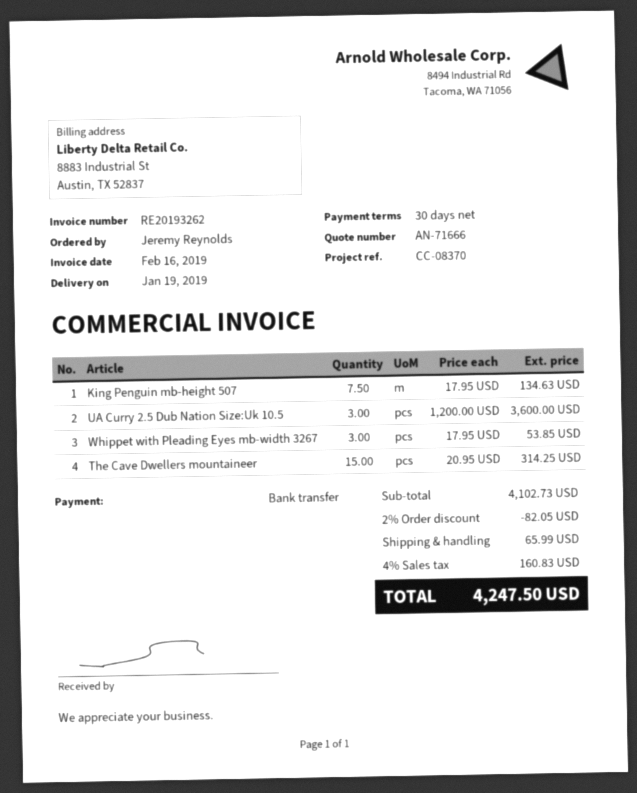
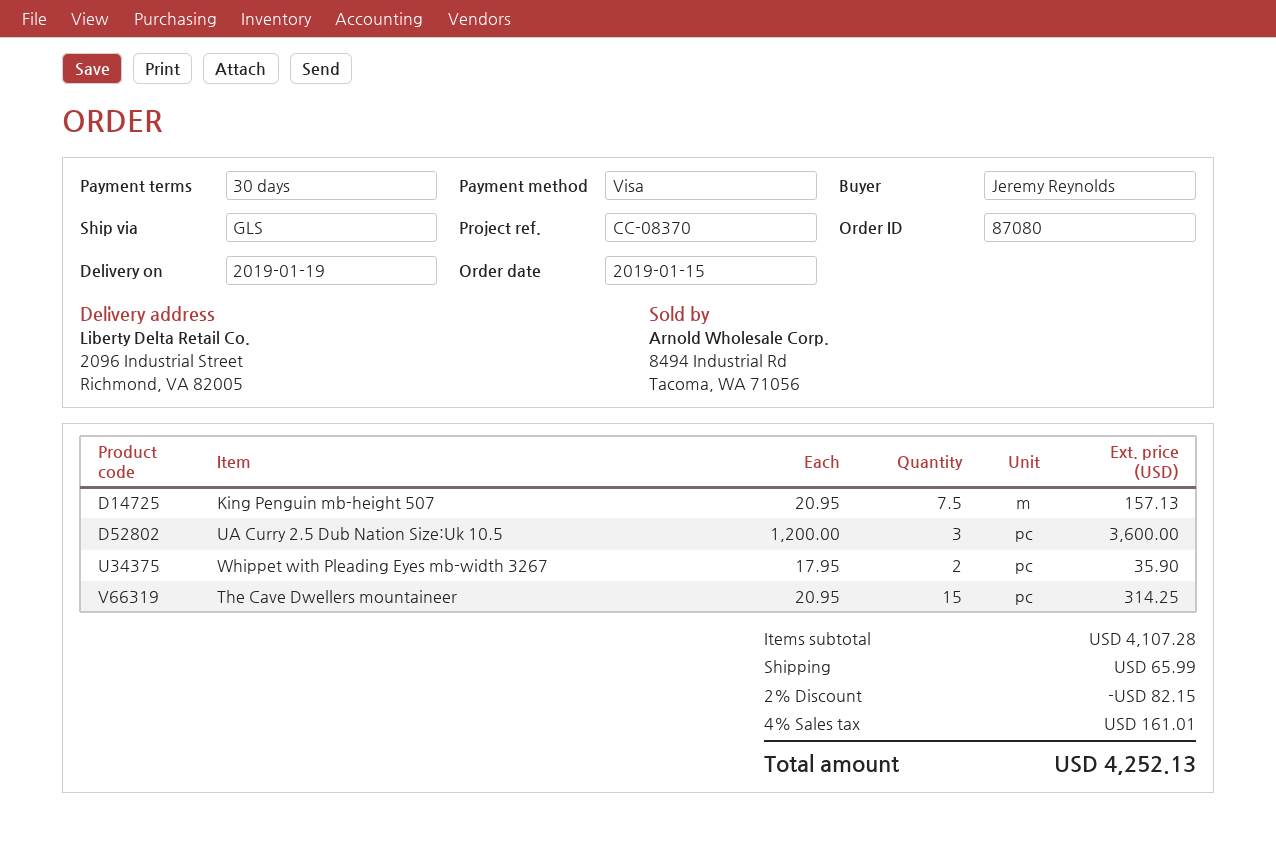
payment method: bank transfer -> Visa
King Penguin mb-height 507: 7.5 x 17.95 = 134.63 -> 7.5 x 20.95 = 157.13
Whippet with Pleading Eyes mb-width 3267: 3 x 17.95 = 53.85 -> 2 x 17.95 = 35.90
subtotal: 4102.73 -> 4107.28
discount: 2% = 82.05 -> 2% = 82.15
tax: 4% = 160.83 -> 4% = 161.01
total: 4247.50 -> 4252.13

